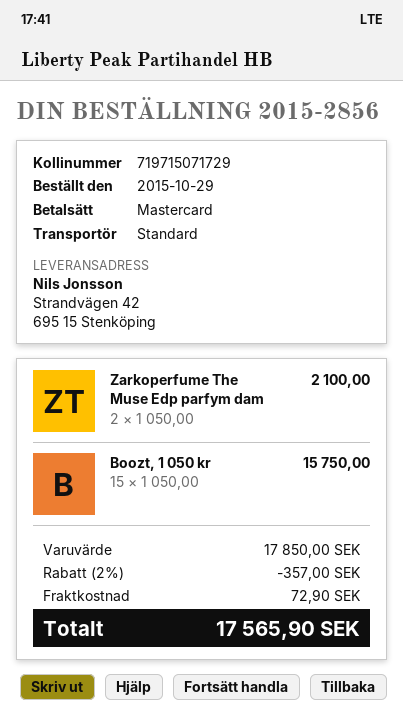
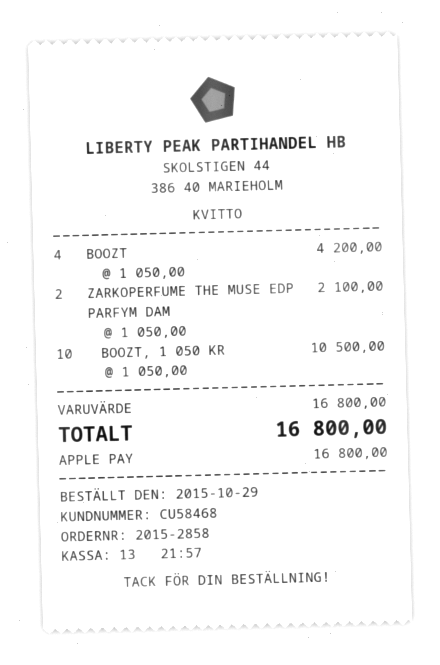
order number: 2015-2856 -> 2015-2858
payment method: Mastercard -> Apple Pay
Boozt, 1 050 kr: 15 x 1050.00 = 15750.00 -> 10 x 1050.00 = 10500.00
BOOZT: none -> 4 x 1050.00 = 4200.00
subtotal: 17850.00 -> 16800.00
discount: 2% = 357.00 -> none
shipping: 72.90 -> none
total: 17565.90 -> 16800.00

